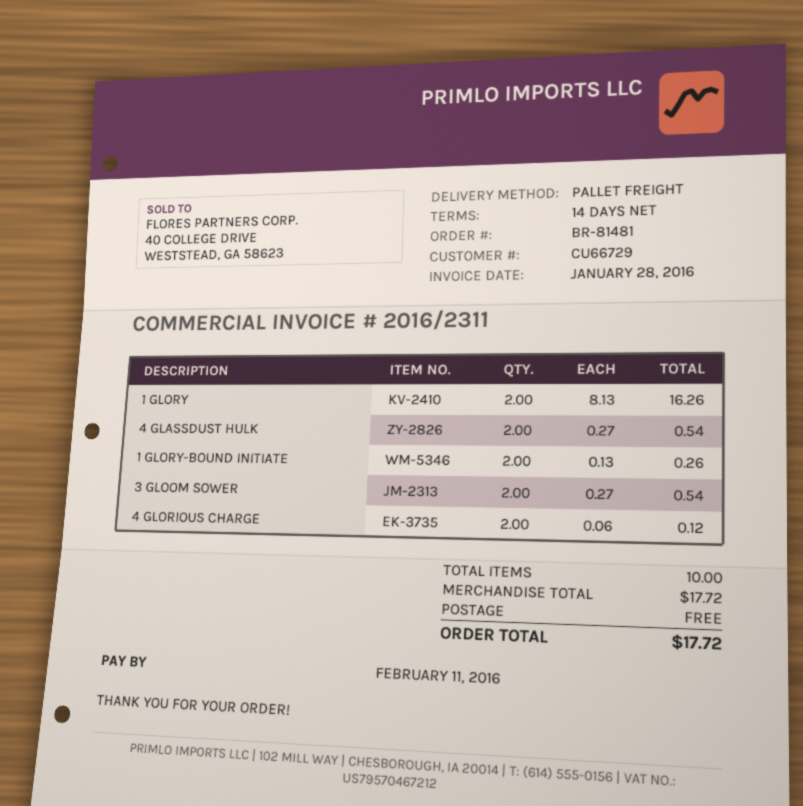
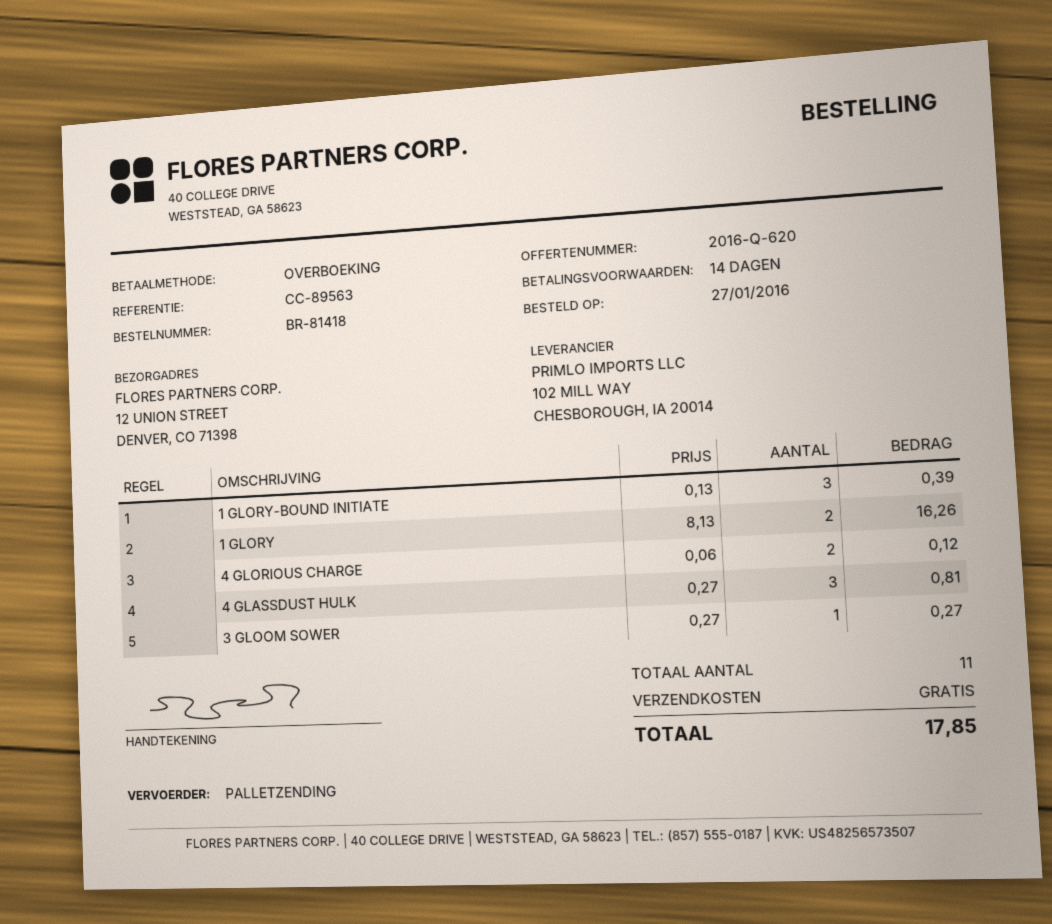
order number: BR-81481 -> BR-81418
4 GLASSDUST HULK: 2 x 0.27 = 0.54 -> 3 x 0.27 = 0.81
1 GLORY-BOUND INITIATE: 2 x 0.13 = 0.26 -> 3 x 0.13 = 0.39
3 GLOOM SOWER: 2 x 0.27 = 0.54 -> 1 x 0.27 = 0.27
total quantity: 10 -> 11
total: 17.72 -> 17.85

